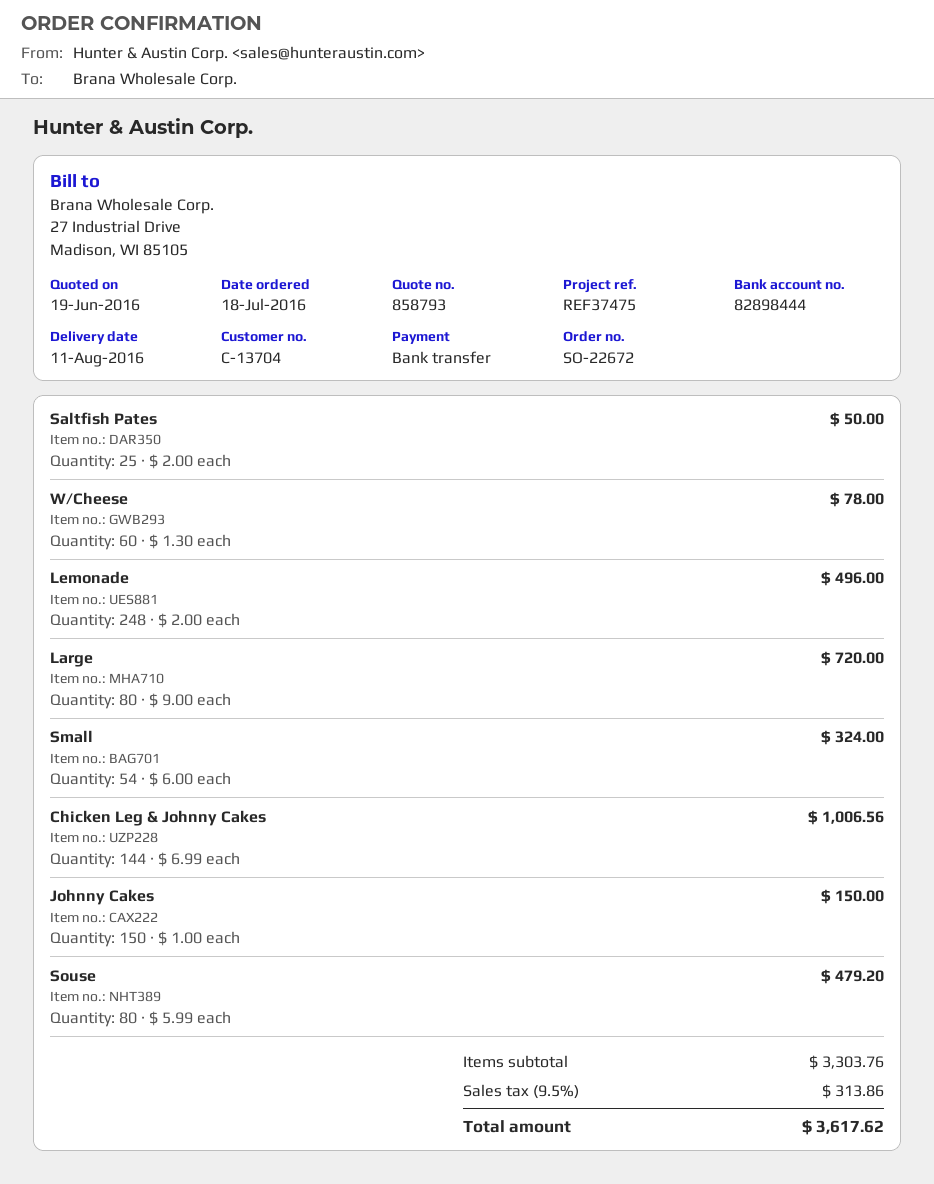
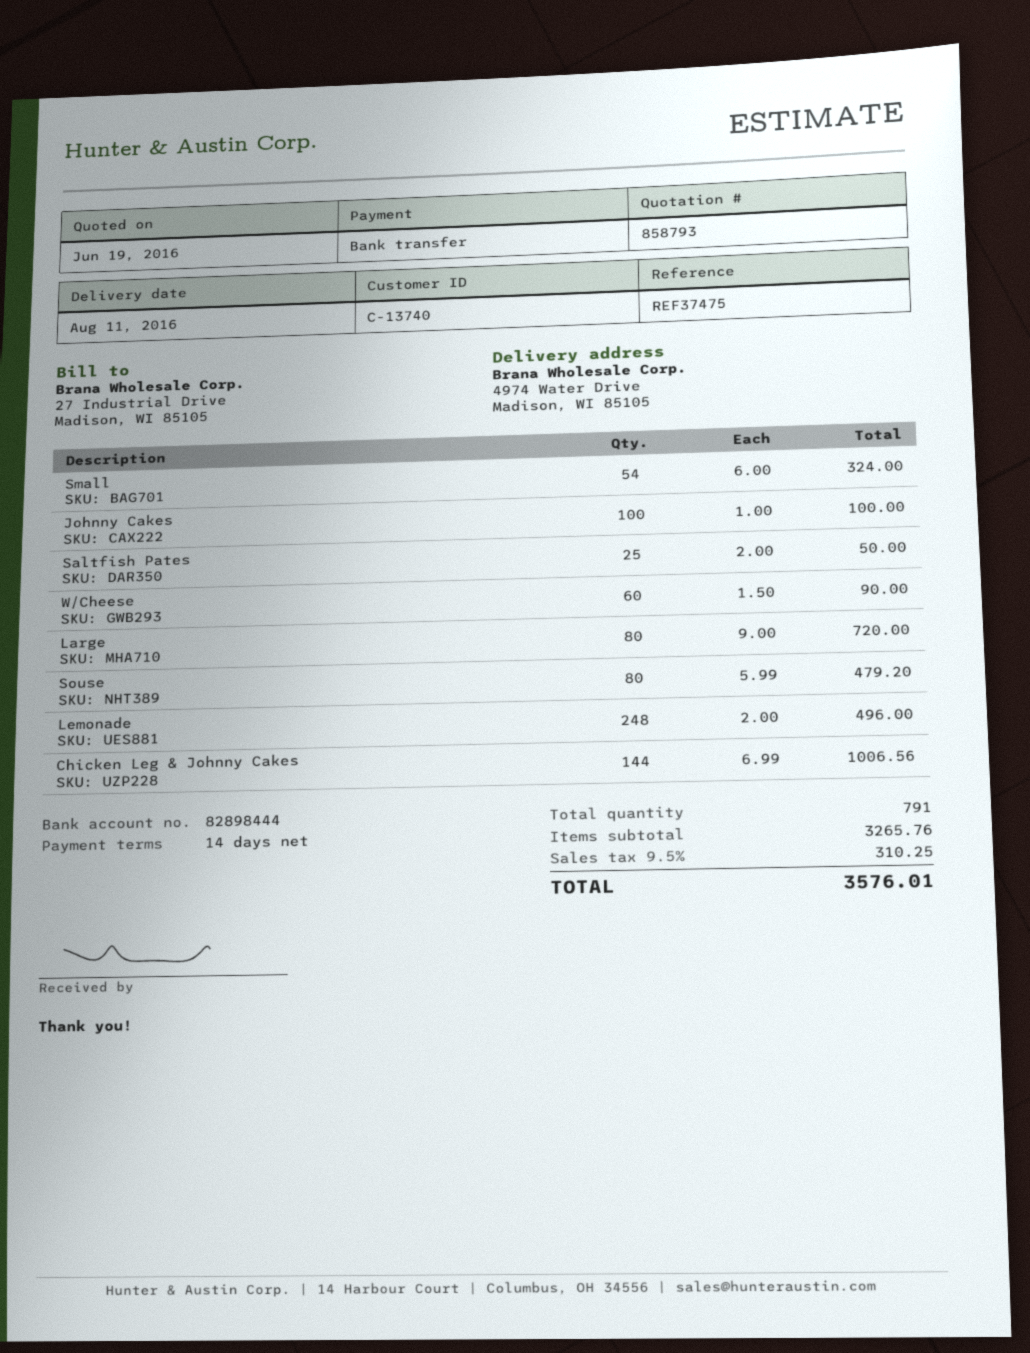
customer number: C-13704 -> C-13740
W/Cheese: 60 x 1.30 = 78.00 -> 60 x 1.50 = 90.00
Johnny Cakes: 150 x 1.00 = 150.00 -> 100 x 1.00 = 100.00
subtotal: 3303.76 -> 3265.76
tax: 9.5% = 313.86 -> 9.5% = 310.25
total: 3617.62 -> 3576.01

